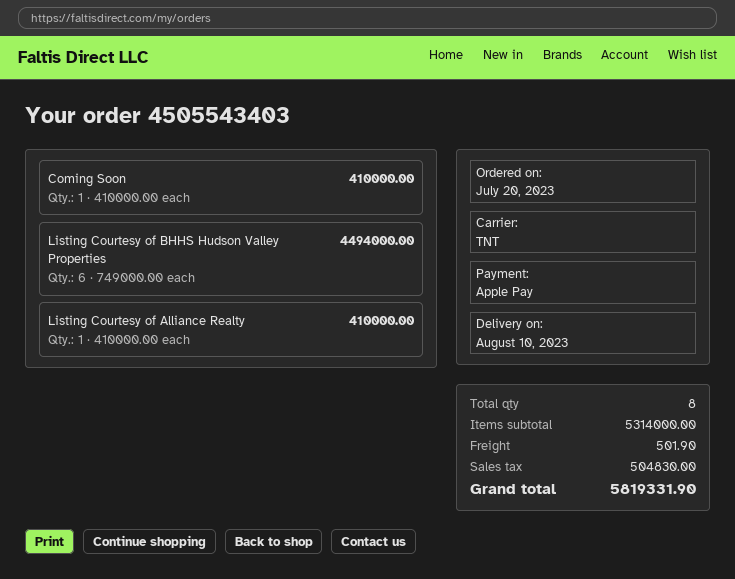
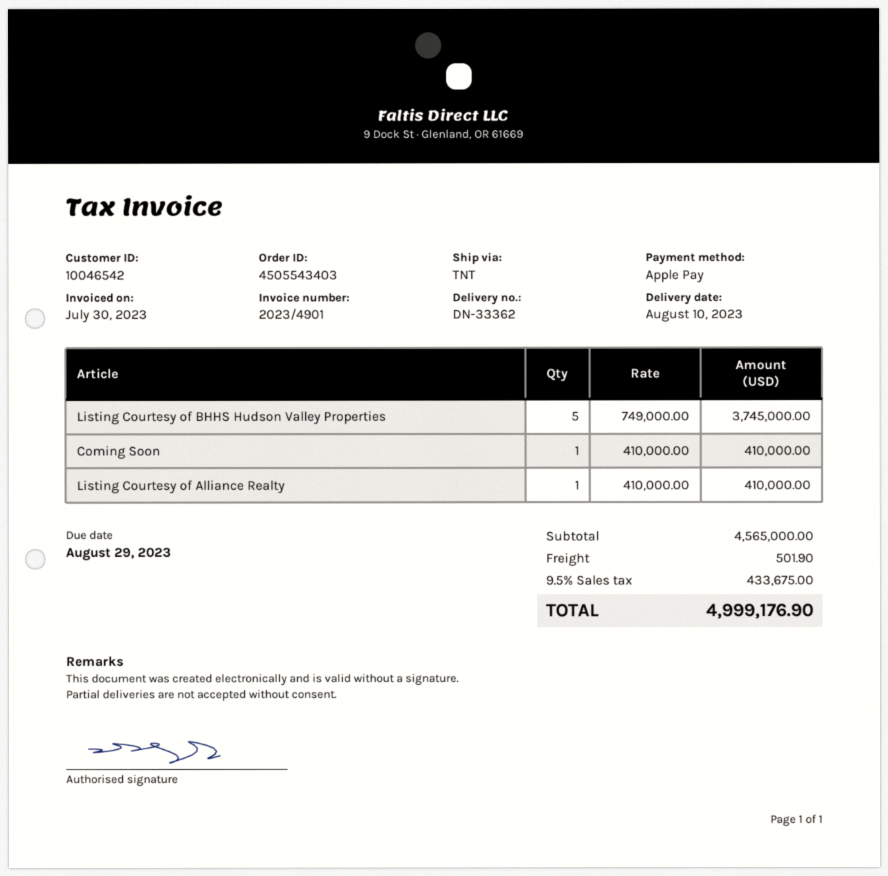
Listing Courtesy of BHHS Hudson Valley Properties: 6 x 749000.00 = 4494000.00 -> 5 x 749000.00 = 3745000.00
subtotal: 5314000.00 -> 4565000.00
tax: 504830.00 -> 433675.00
total: 5819331.90 -> 4999176.90

